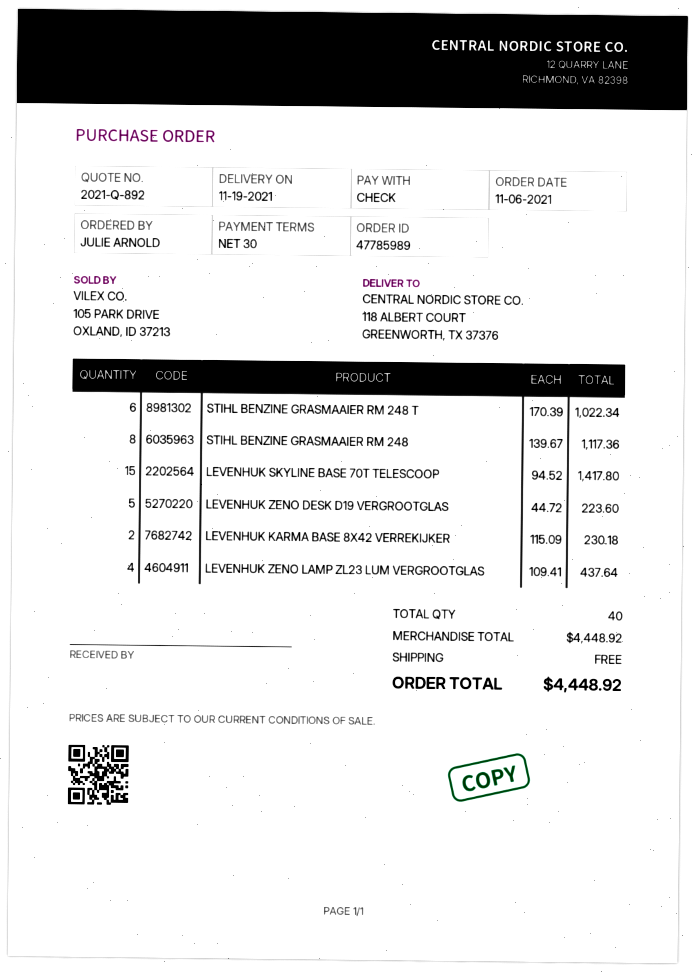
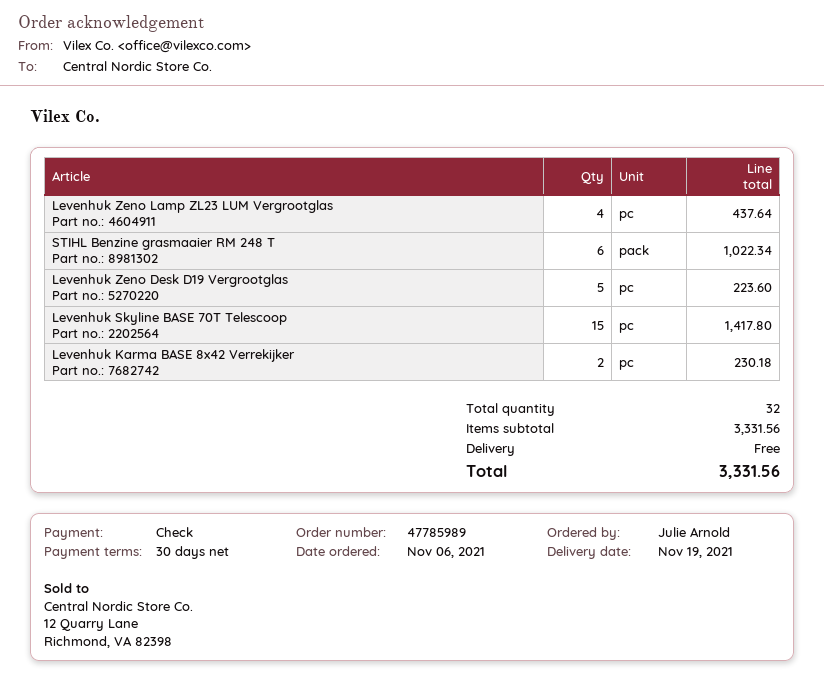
STIHL BENZINE GRASMAAIER RM 248: 8 for 1117.36 -> none
total quantity: 40 -> 32
subtotal: 4448.92 -> 3331.56
total: 4448.92 -> 3331.56

